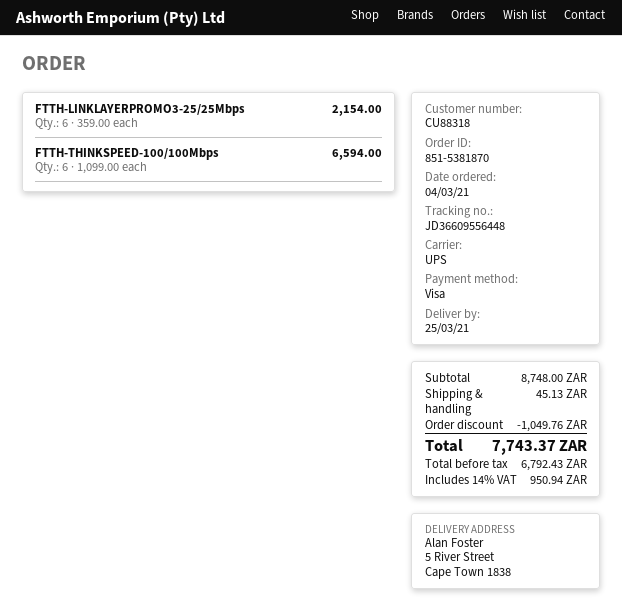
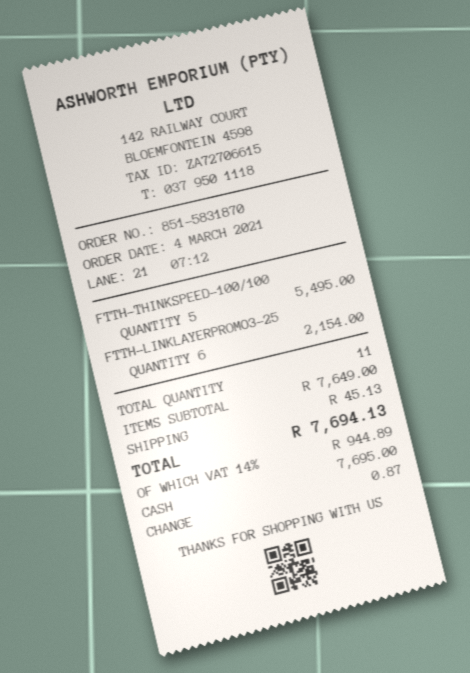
order number: 851-5381870 -> 851-5831870
payment method: Visa -> cash
FTTH-THINKSPEED-100/100Mbps: 6 for 6594.00 -> 5 for 5495.00
subtotal: 8748.00 -> 7649.00
discount: 1049.76 -> none
tax: 14% = 950.94 -> 14% = 944.89
total: 7743.37 -> 7694.13

